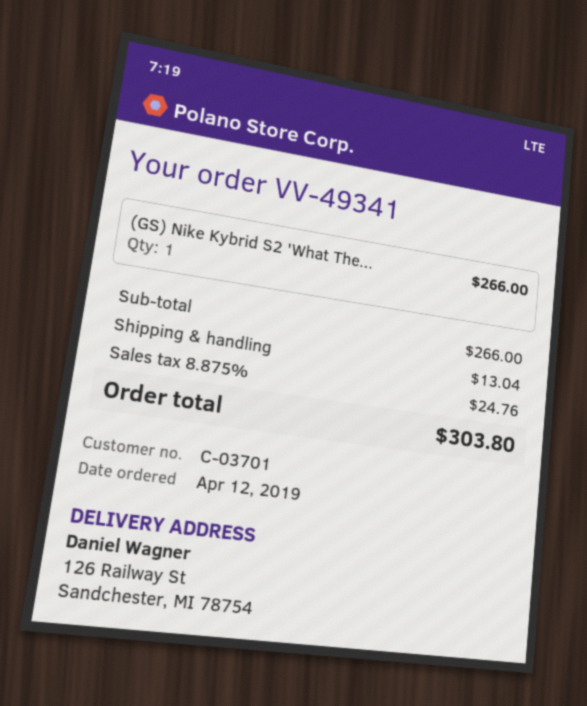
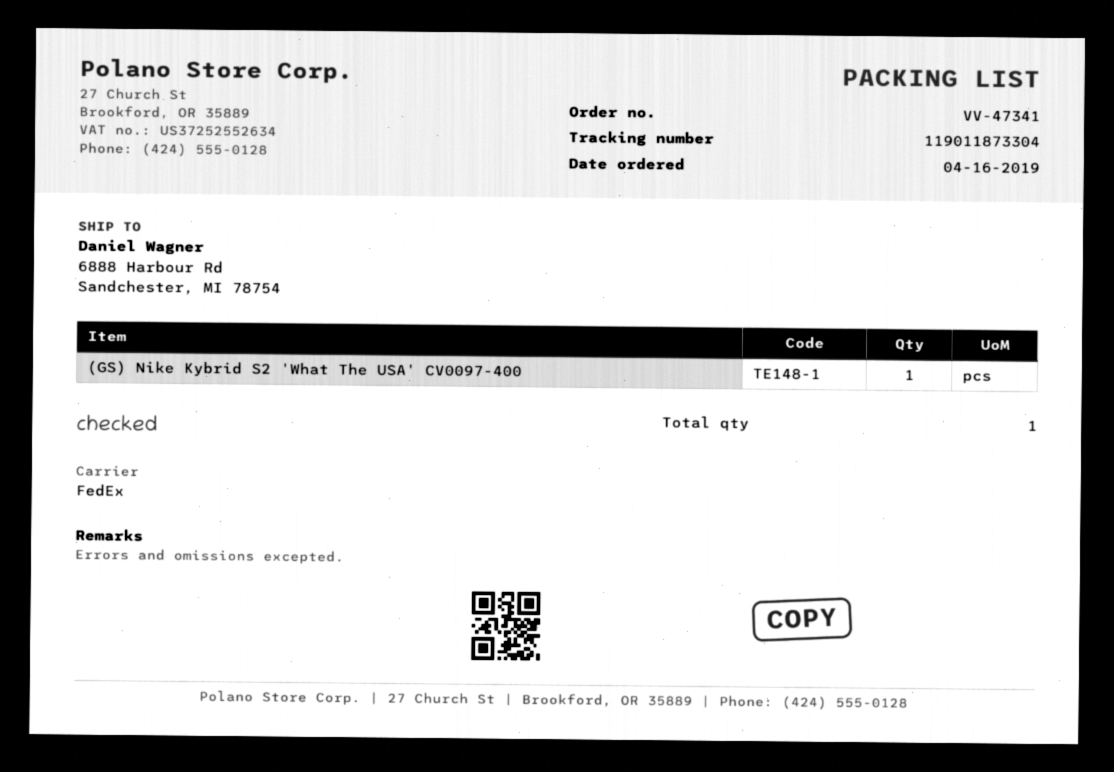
order number: VV-49341 -> VV-47341
order date: 2019-04-12 -> 2019-04-16
ship to: 126 Railway St, Sandchester, MI 78754 -> 6888 Harbour Rd, Sandchester, MI 78754

